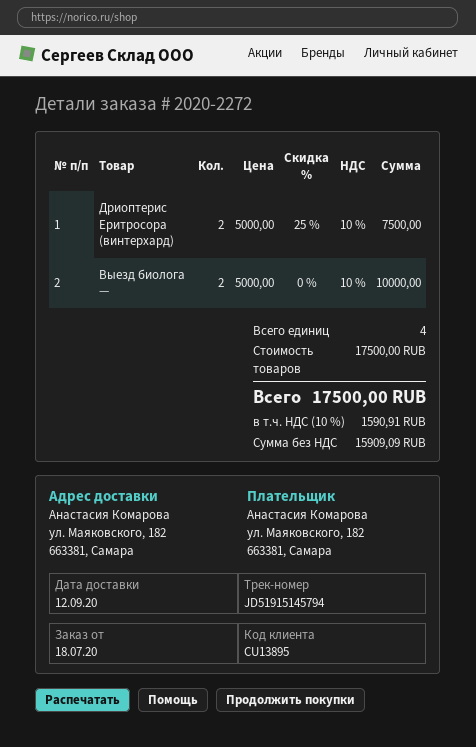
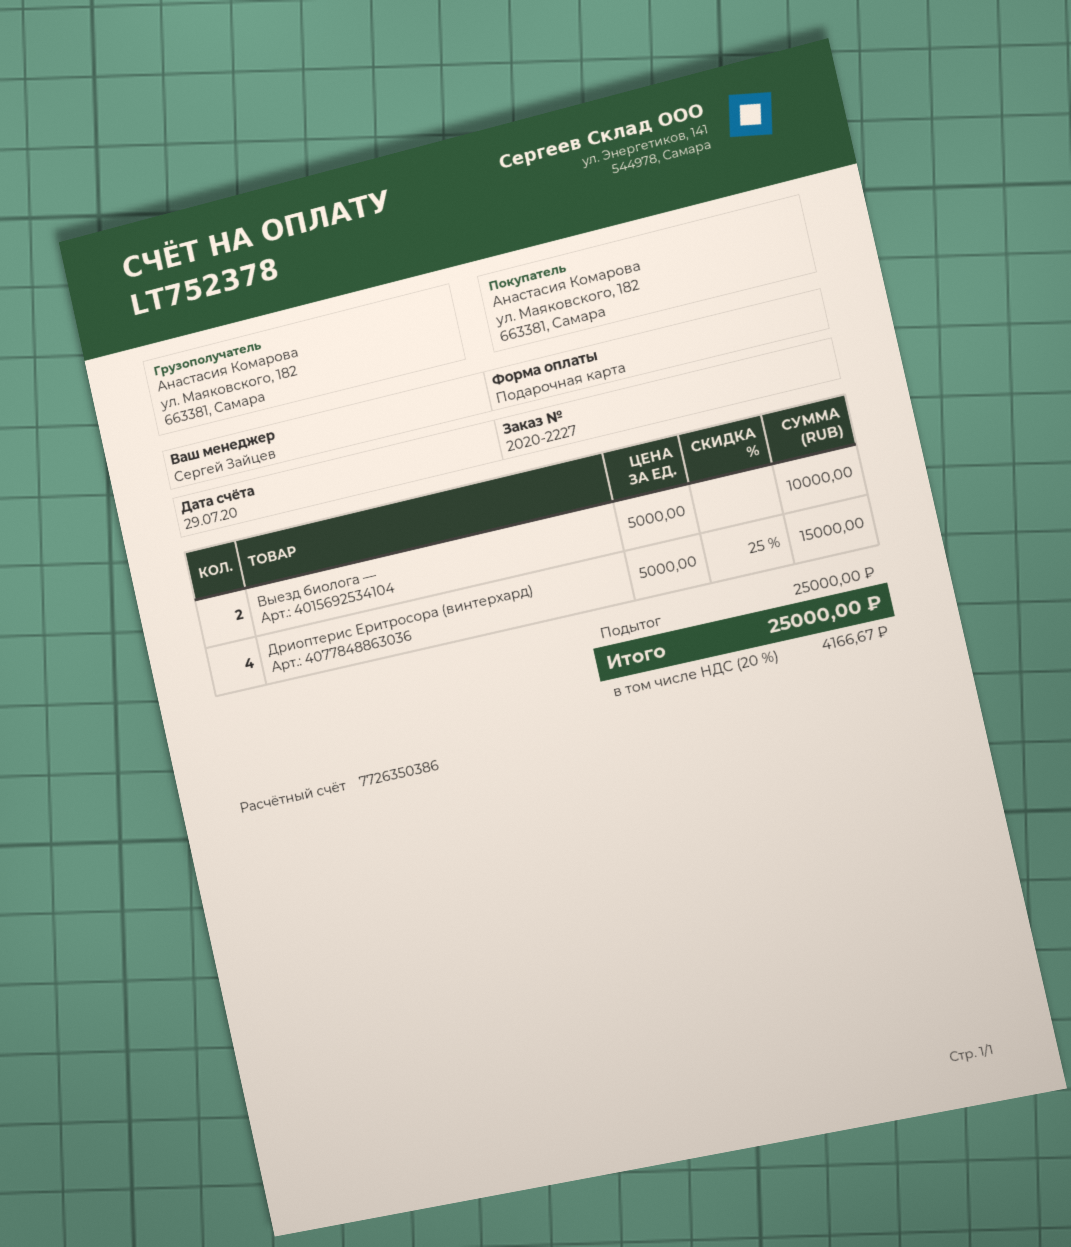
order number: 2020-2272 -> 2020-2227
Дриоптерис Еритросора (винтерхард): 2 x 5000.00 - 25% = 7500.00 -> 4 x 5000.00 - 25% = 15000.00
subtotal: 17500.00 -> 25000.00
tax: 10% = 1590.91 -> 20% = 4166.67
total: 17500.00 -> 25000.00

